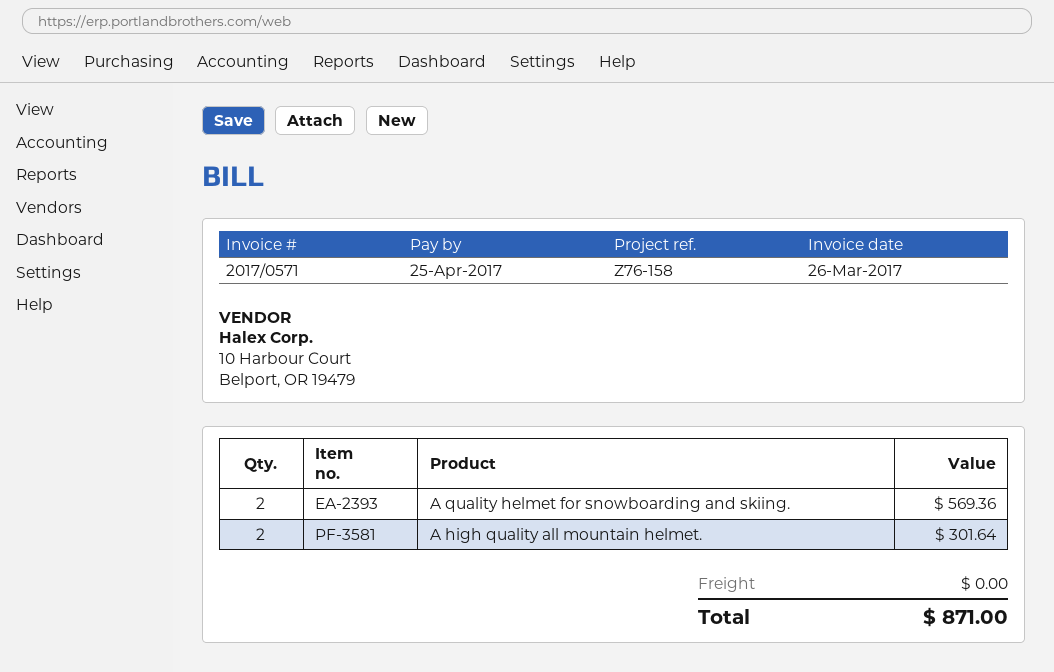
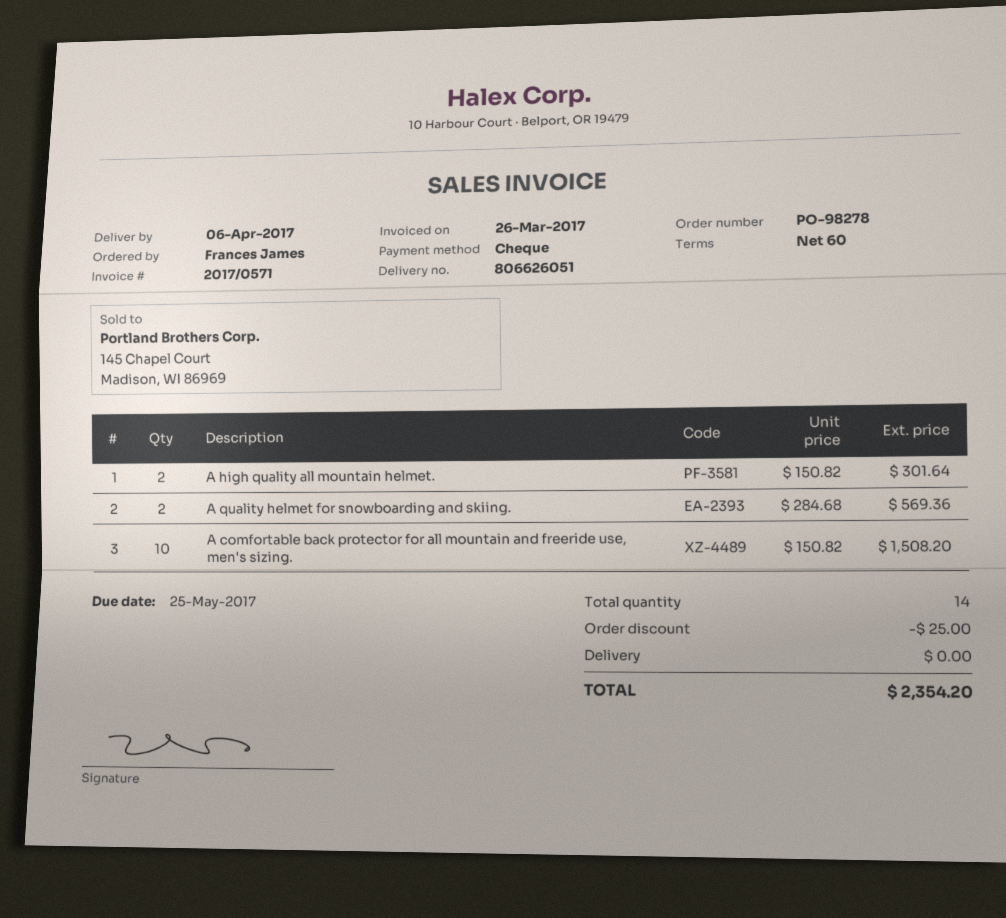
due date: 2017-04-25 -> 2017-05-25
A comfortable back protector for all mountain and freeride use, men's sizing.: none -> 10 for 1508.20
discount: none -> 25.00
total: 871.00 -> 2354.20

